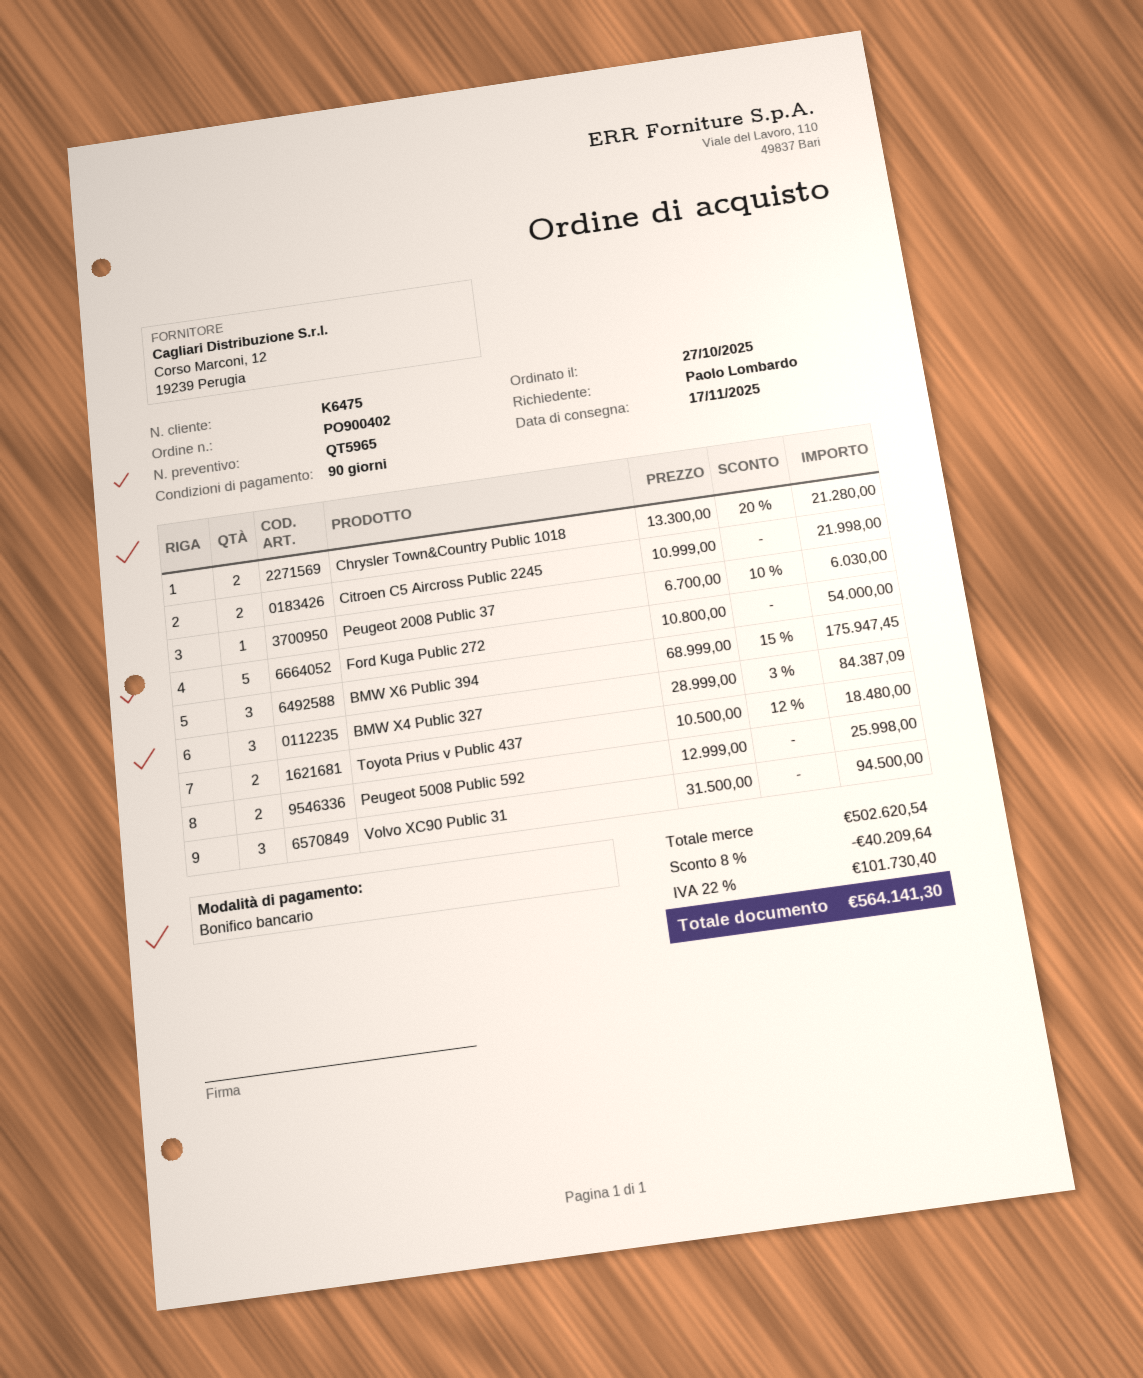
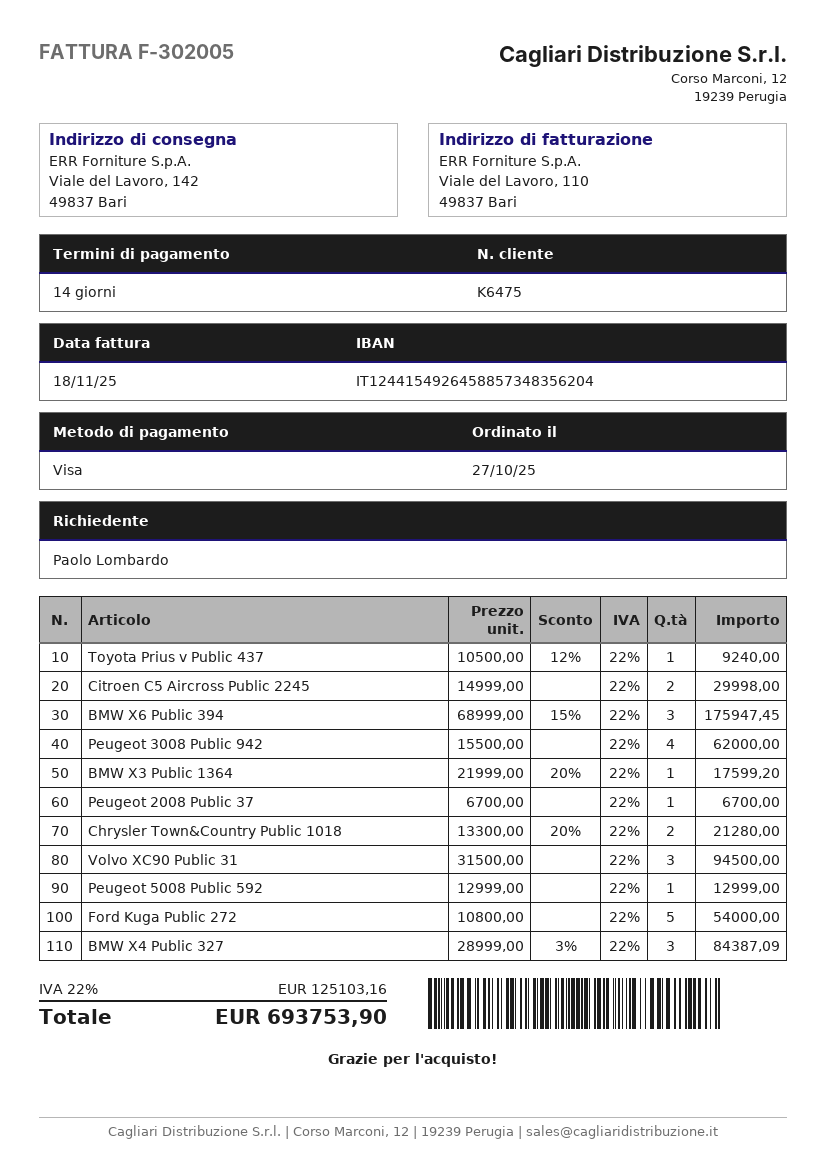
payment terms: 90 days -> 14 days
payment method: bank transfer -> Visa
Citroen C5 Aircross Public 2245: 2 x 10999.00 = 21998.00 -> 2 x 14999.00 = 29998.00
Peugeot 2008 Public 37: 1 x 6700.00 - 10% = 6030.00 -> 1 x 6700.00 = 6700.00
Toyota Prius v Public 437: 2 x 10500.00 - 12% = 18480.00 -> 1 x 10500.00 - 12% = 9240.00
Peugeot 5008 Public 592: 2 x 12999.00 = 25998.00 -> 1 x 12999.00 = 12999.00
Peugeot 3008 Public 942: none -> 4 x 15500.00 = 62000.00
BMW X3 Public 1364: none -> 1 x 21999.00 - 20% = 17599.20
discount: 8% = 40209.64 -> none
tax: 22% = 101730.40 -> 22% = 125103.16
total: 564141.30 -> 693753.90

